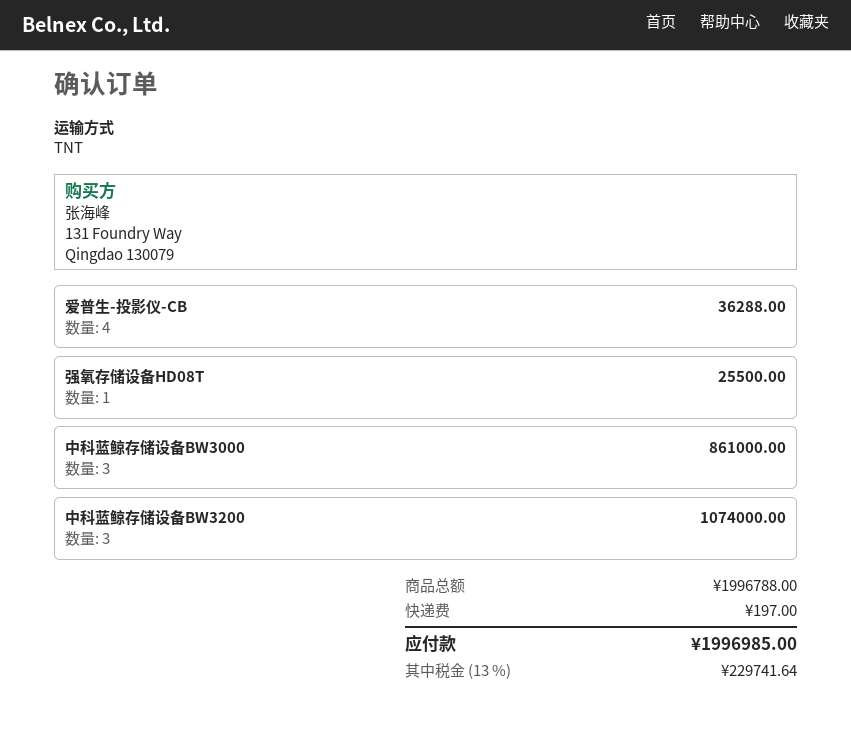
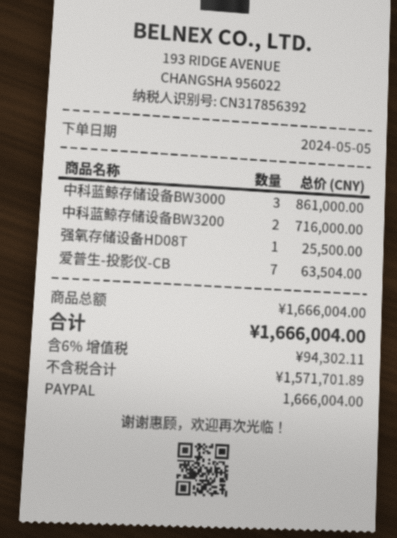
爱普生-投影仪-CB: 4 for 36288.00 -> 7 for 63504.00
中科蓝鲸存储设备BW3200: 3 for 1074000.00 -> 2 for 716000.00
subtotal: 1996788.00 -> 1666004.00
shipping: 197.00 -> none
tax: 13% = 229741.64 -> 6% = 94302.11
total: 1996985.00 -> 1666004.00

